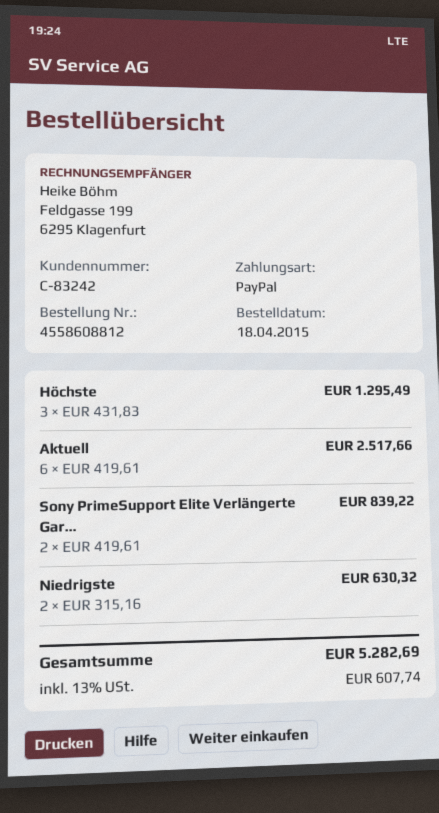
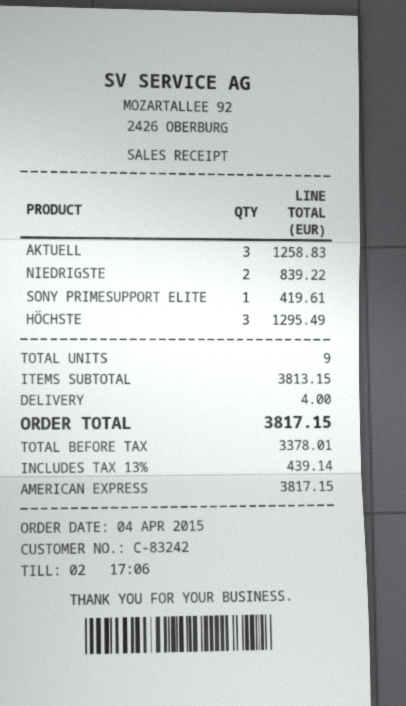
order date: 2015-04-18 -> 2015-04-04
payment method: PayPal -> American Express
Aktuell: 6 for 2517.66 -> 3 for 1258.83
Sony PrimeSupport Elite Verlängerte Gar...: 2 for 839.22 -> 1 for 419.61
Niedrigste: 2 for 630.32 -> 2 for 839.22
shipping: none -> 4.00
tax: 13% = 607.74 -> 13% = 439.14
total: 5282.69 -> 3817.15

